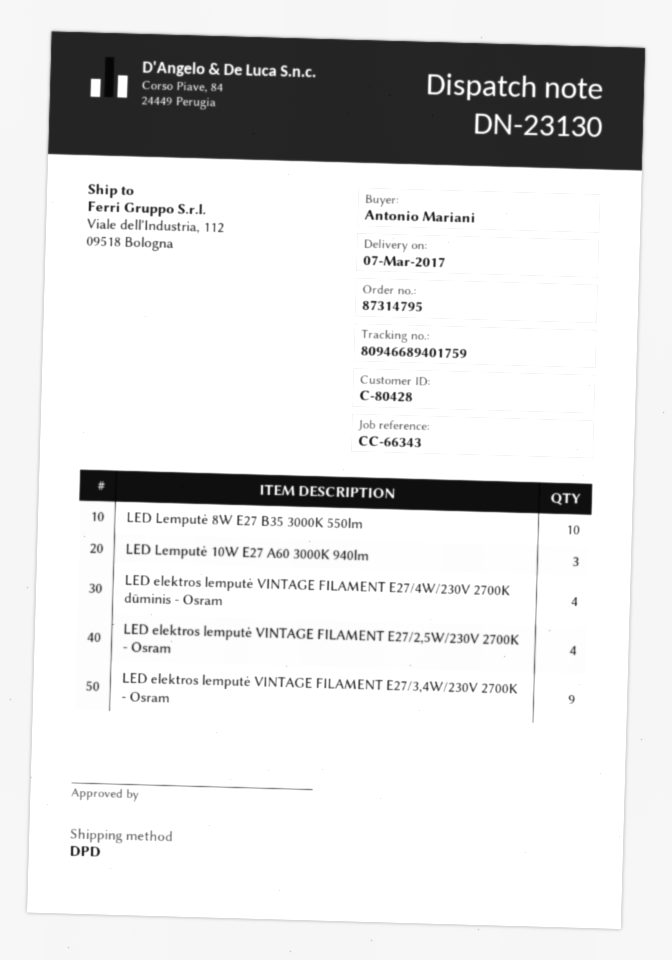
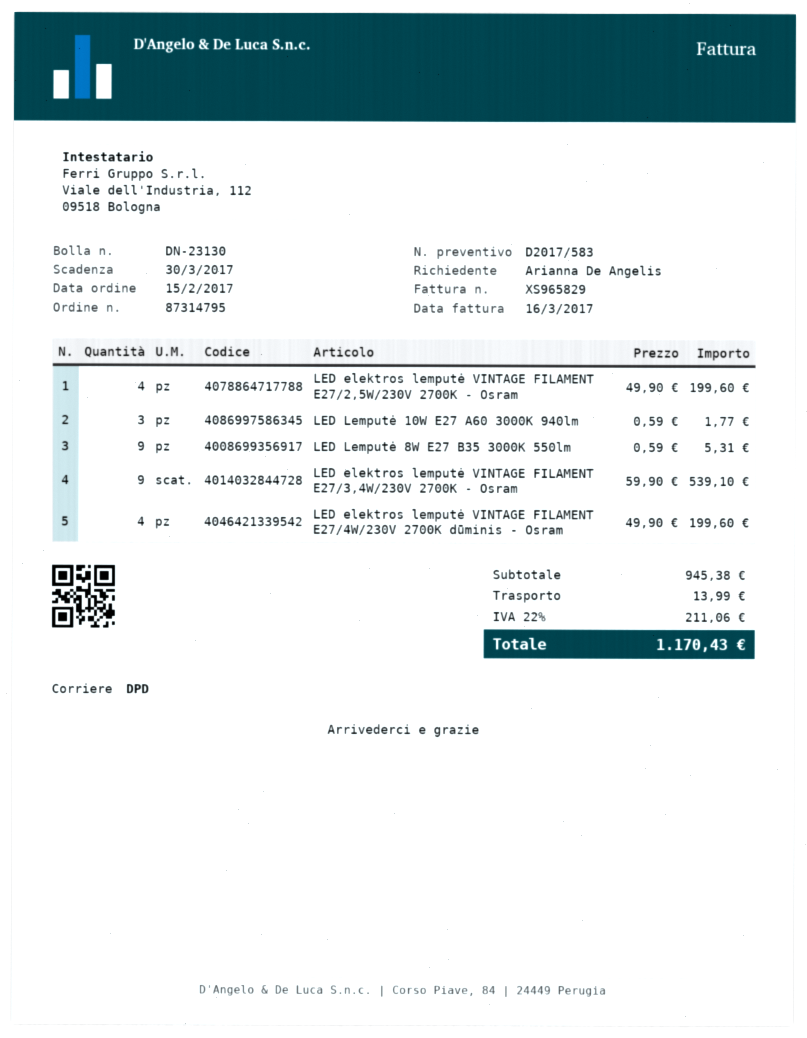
ordered by: Antonio Mariani -> Arianna De Angelis
LED Lemputė 8W E27 B35 3000K 550lm: 10 -> 9

